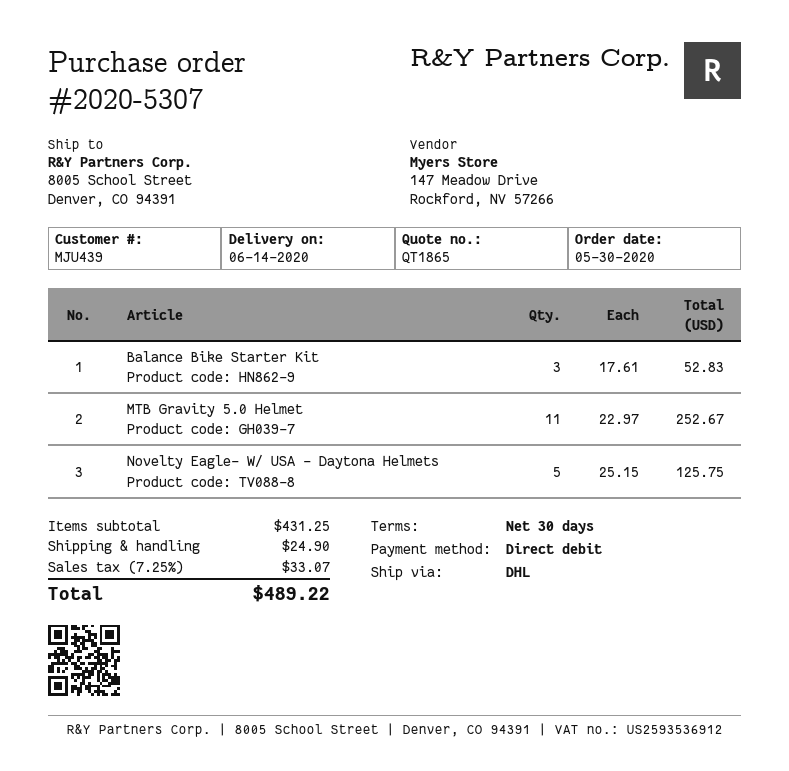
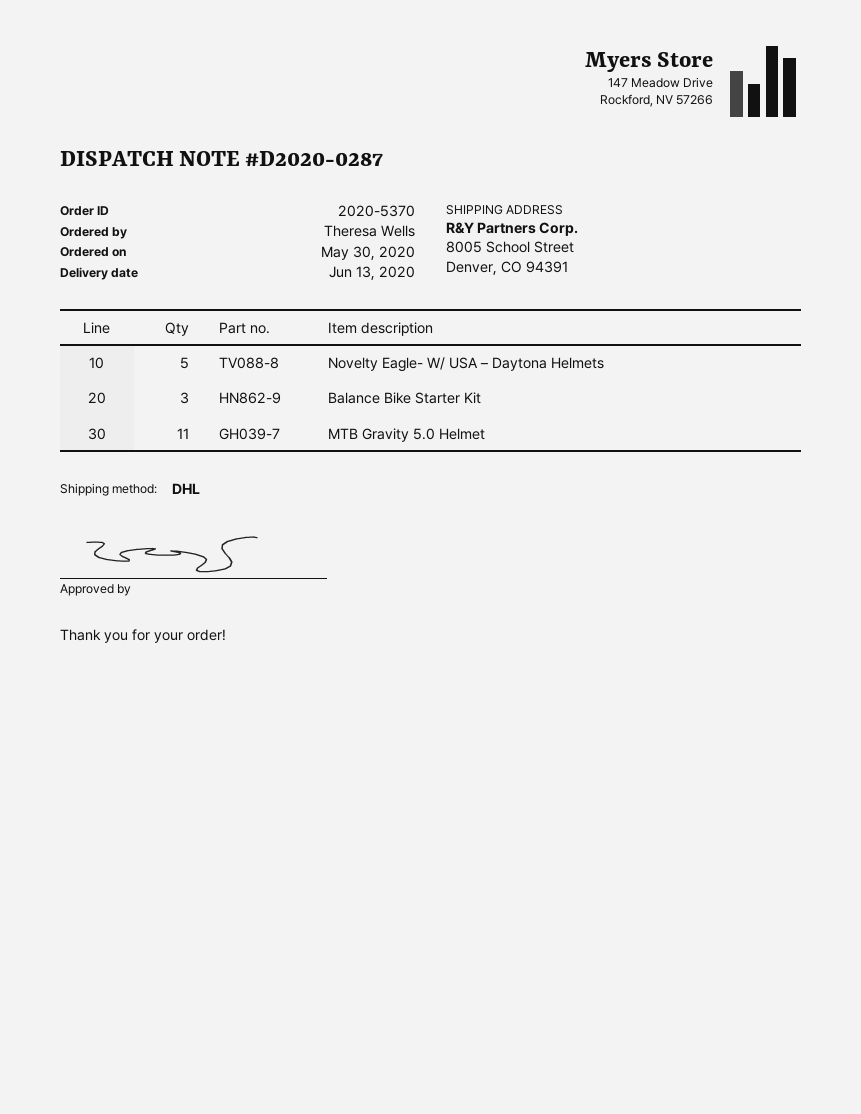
order number: 2020-5307 -> 2020-5370
delivery date: 2020-06-14 -> 2020-06-13

